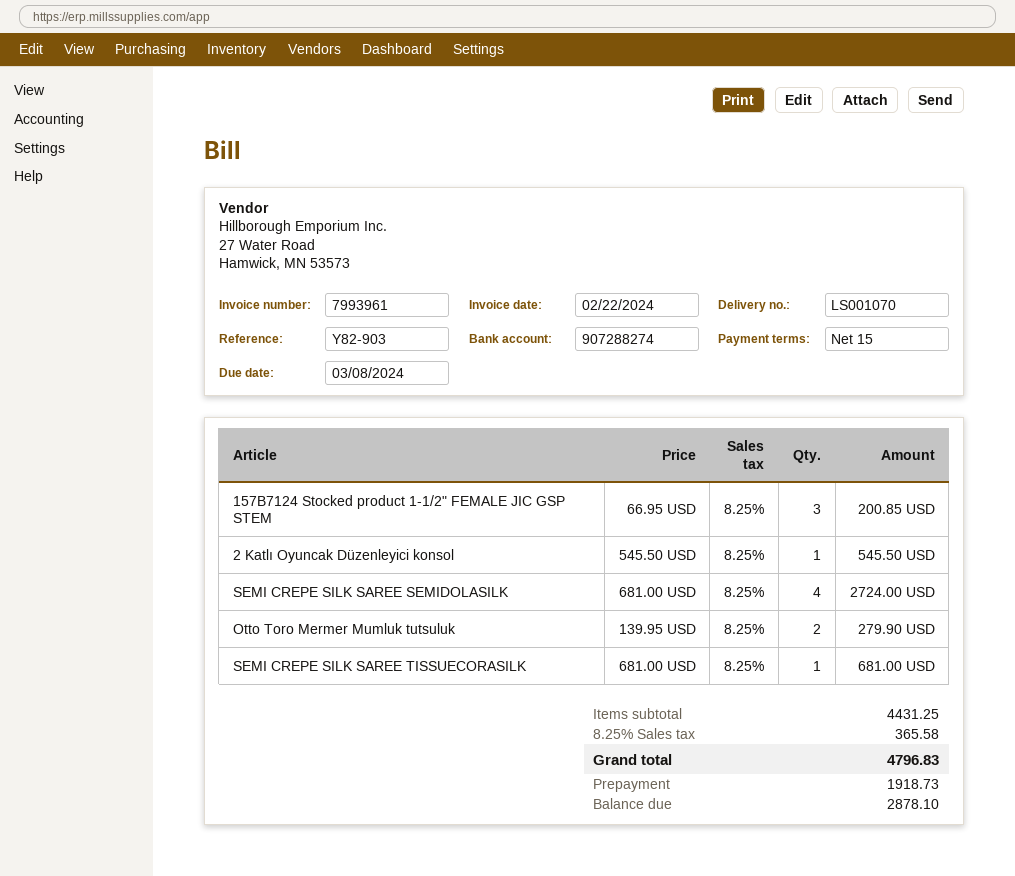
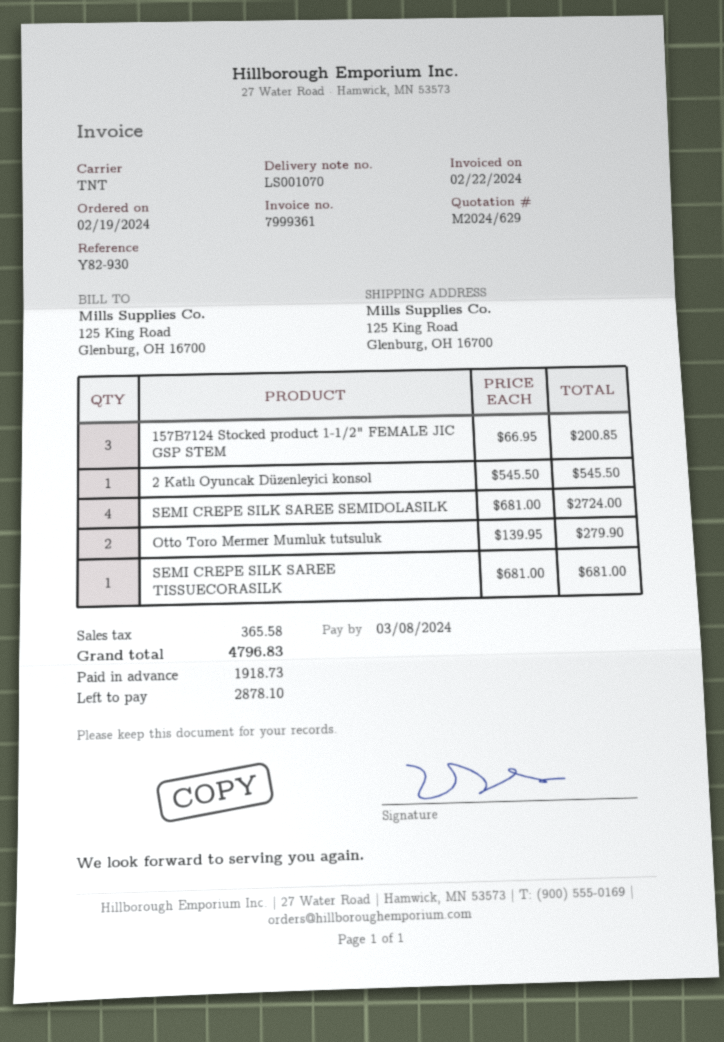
invoice number: 7993961 -> 7999361
reference: Y82-903 -> Y82-930

